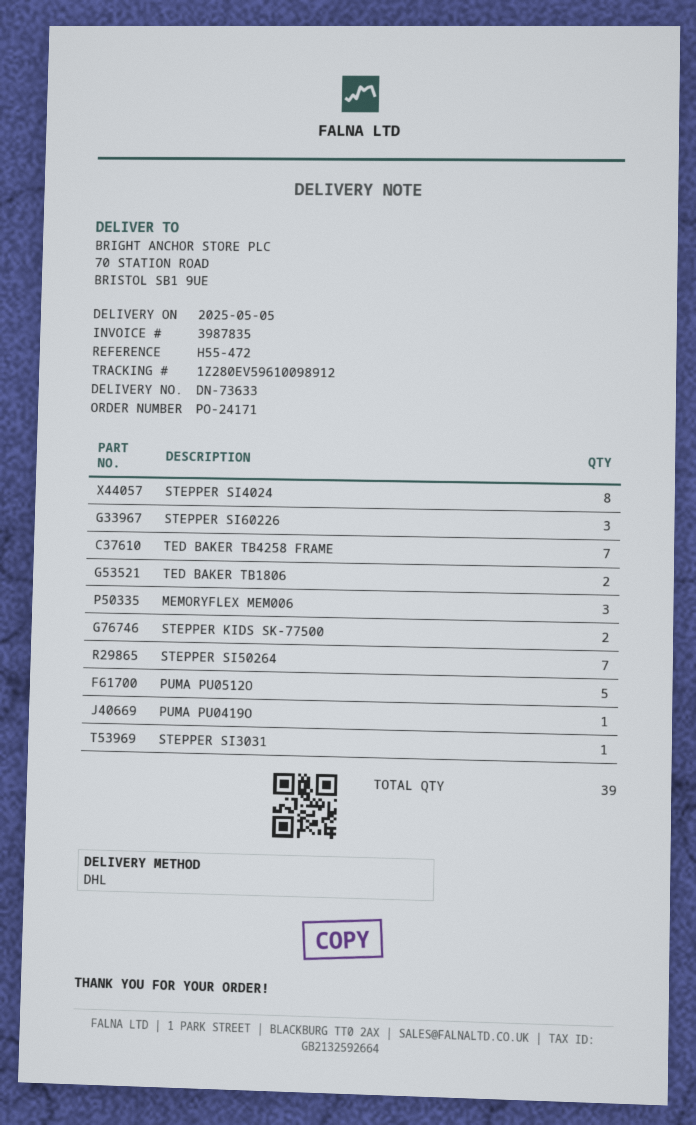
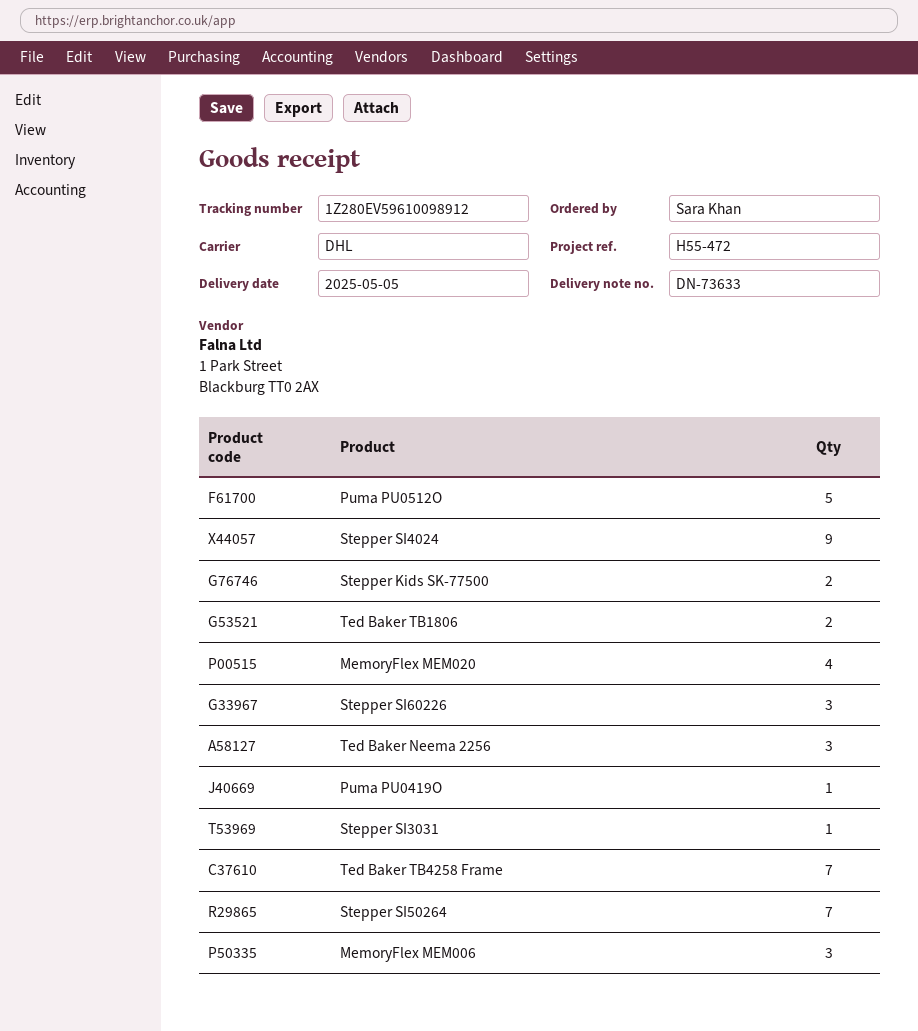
STEPPER SI4024: 8 -> 9
MemoryFlex MEM020: none -> 4
Ted Baker Neema 2256: none -> 3

